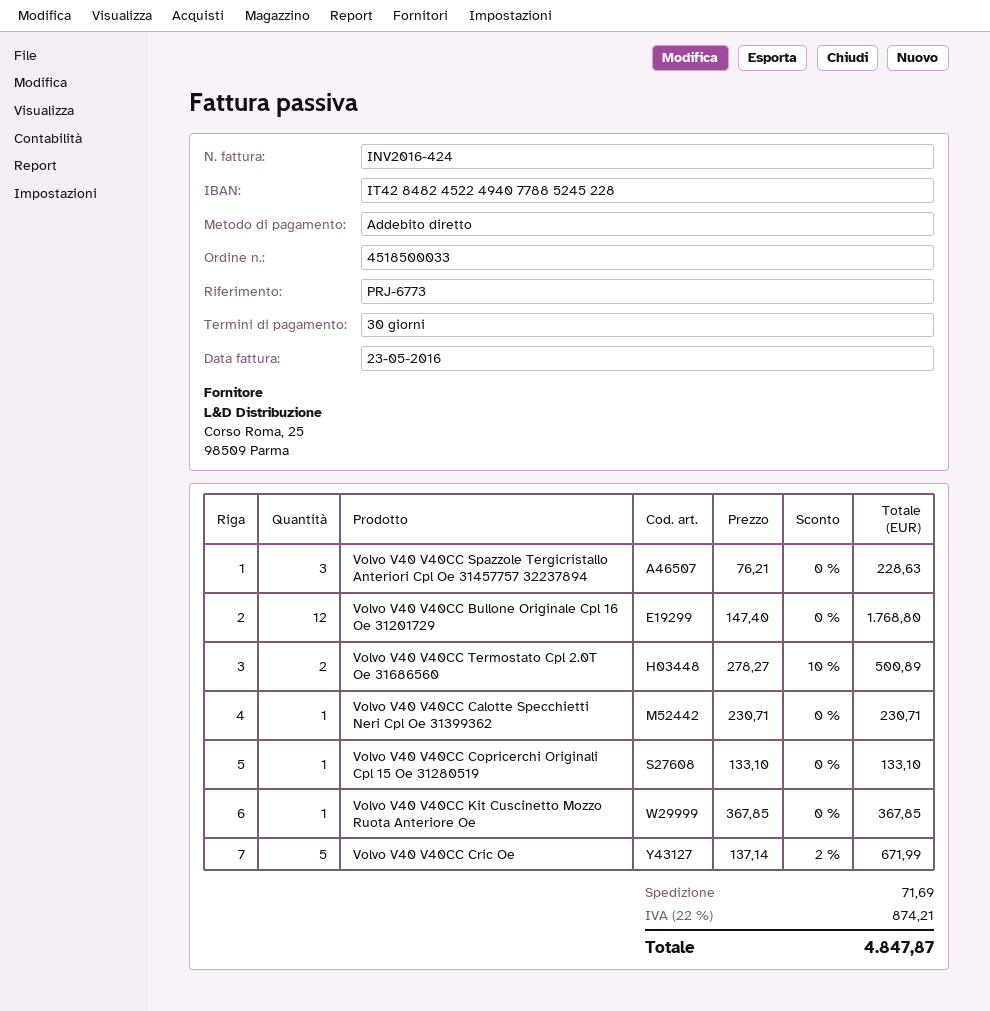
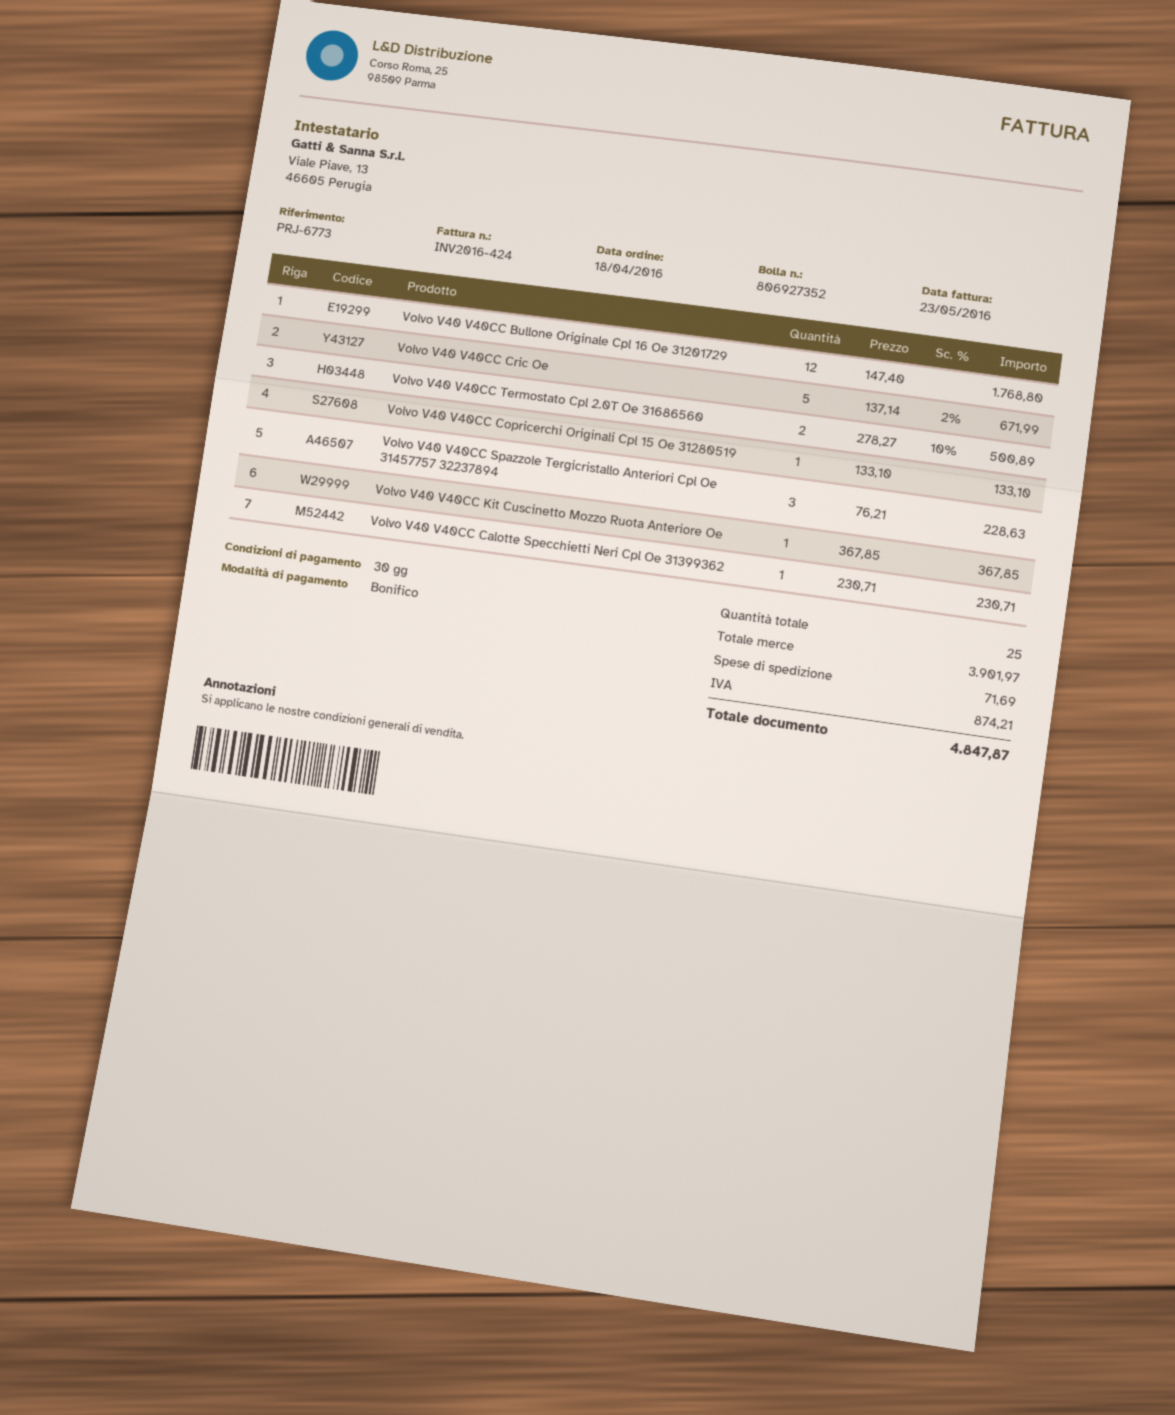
payment method: direct debit -> bank transfer

